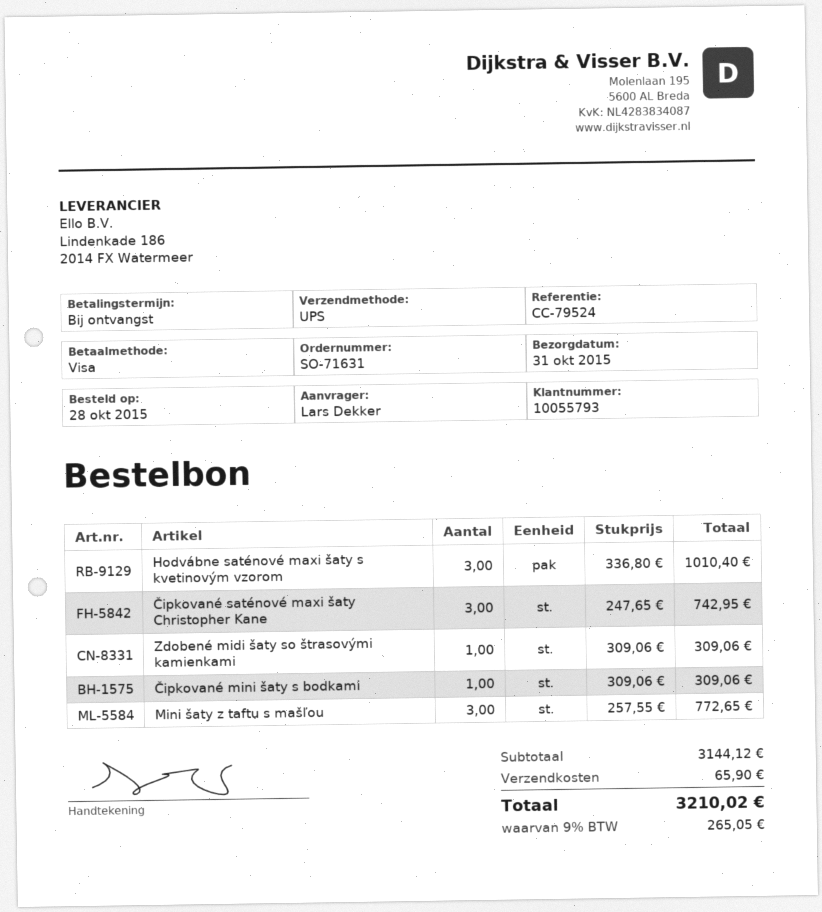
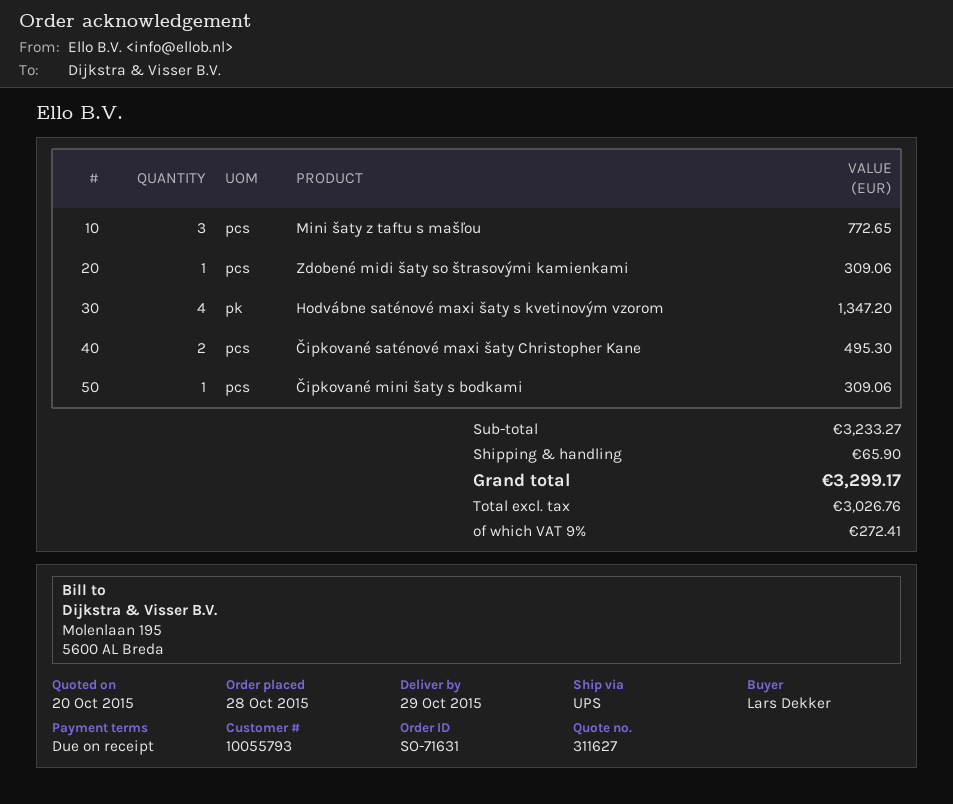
delivery date: 2015-10-31 -> 2015-10-29
Hodvábne saténové maxi šaty s kvetinovým vzorom: 3 for 1010.40 -> 4 for 1347.20
Čipkované saténové maxi šaty Christopher Kane: 3 for 742.95 -> 2 for 495.30
subtotal: 3144.12 -> 3233.27
tax: 9% = 265.05 -> 9% = 272.41
total: 3210.02 -> 3299.17

